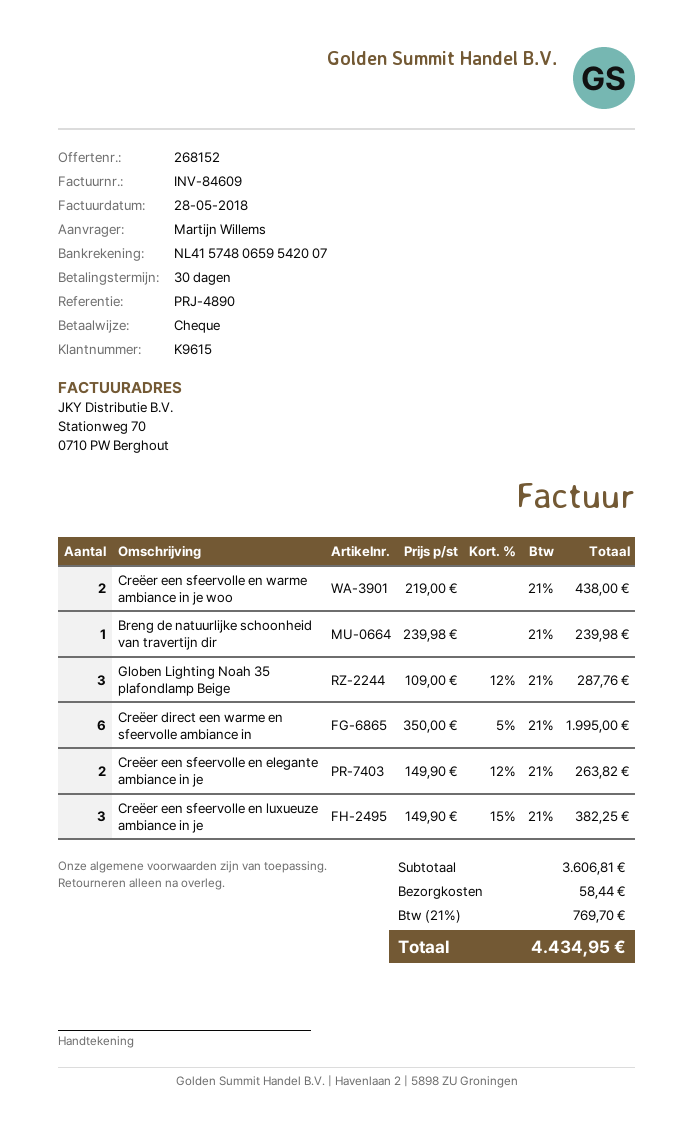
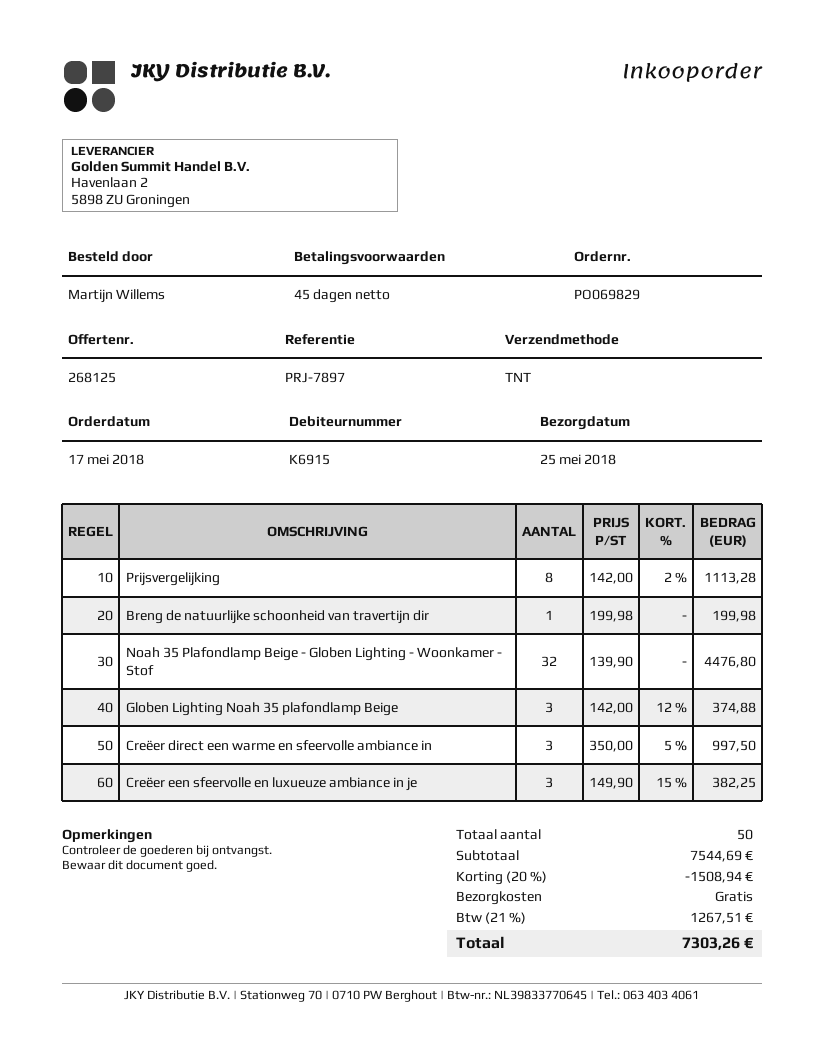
quote number: 268152 -> 268125
payment terms: 30 days -> 45 days
customer number: K9615 -> K6915
reference: PRJ-4890 -> PRJ-7897
Creëer een sfeervolle en warme ambiance in je woo: 2 x 219.00 = 438.00 -> none
Breng de natuurlijke schoonheid van travertijn dir: 1 x 239.98 = 239.98 -> 1 x 199.98 = 199.98
Globen Lighting Noah 35 plafondlamp Beige: 3 x 109.00 - 12% = 287.76 -> 3 x 142.00 - 12% = 374.88
Creëer direct een warme en sfeervolle ambiance in: 6 x 350.00 - 5% = 1995.00 -> 3 x 350.00 - 5% = 997.50
Creëer een sfeervolle en elegante ambiance in je: 2 x 149.90 - 12% = 263.82 -> none
Prijsvergelijking: none -> 8 x 142.00 - 2% = 1113.28
Noah 35 Plafondlamp Beige - Globen Lighting - Woonkamer - Stof: none -> 32 x 139.90 = 4476.80
subtotal: 3606.81 -> 7544.69
discount: none -> 20% = 1508.94
shipping: 58.44 -> 0.00
tax: 21% = 769.70 -> 21% = 1267.51
total: 4434.95 -> 7303.26

